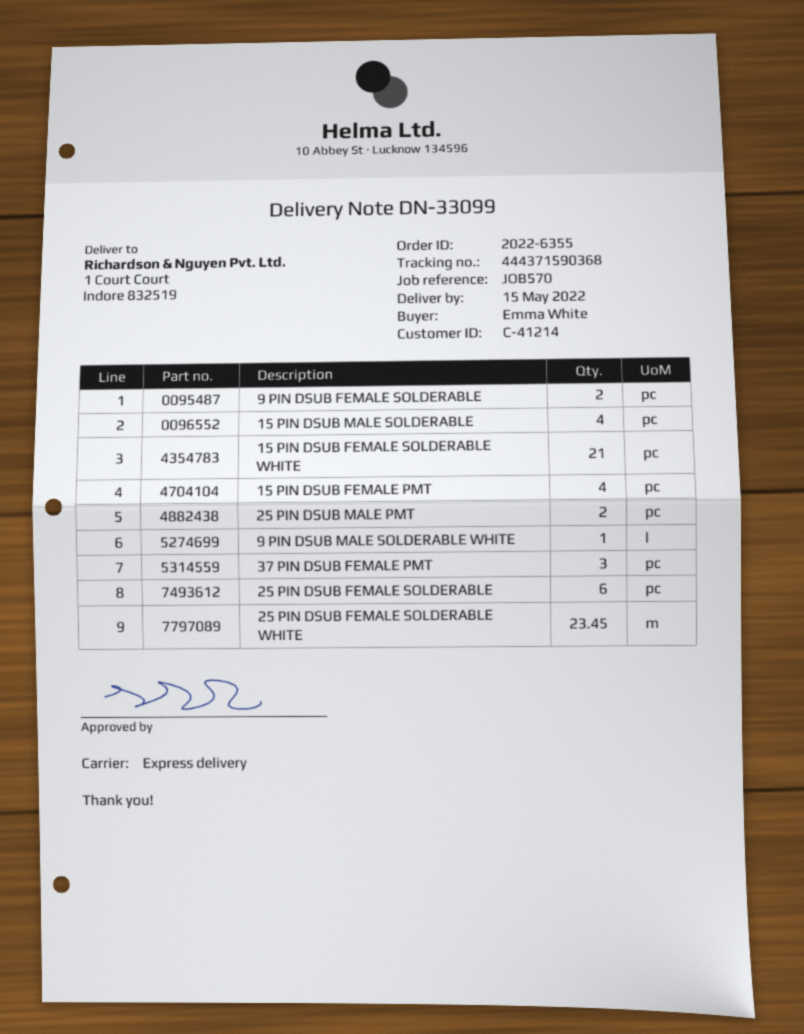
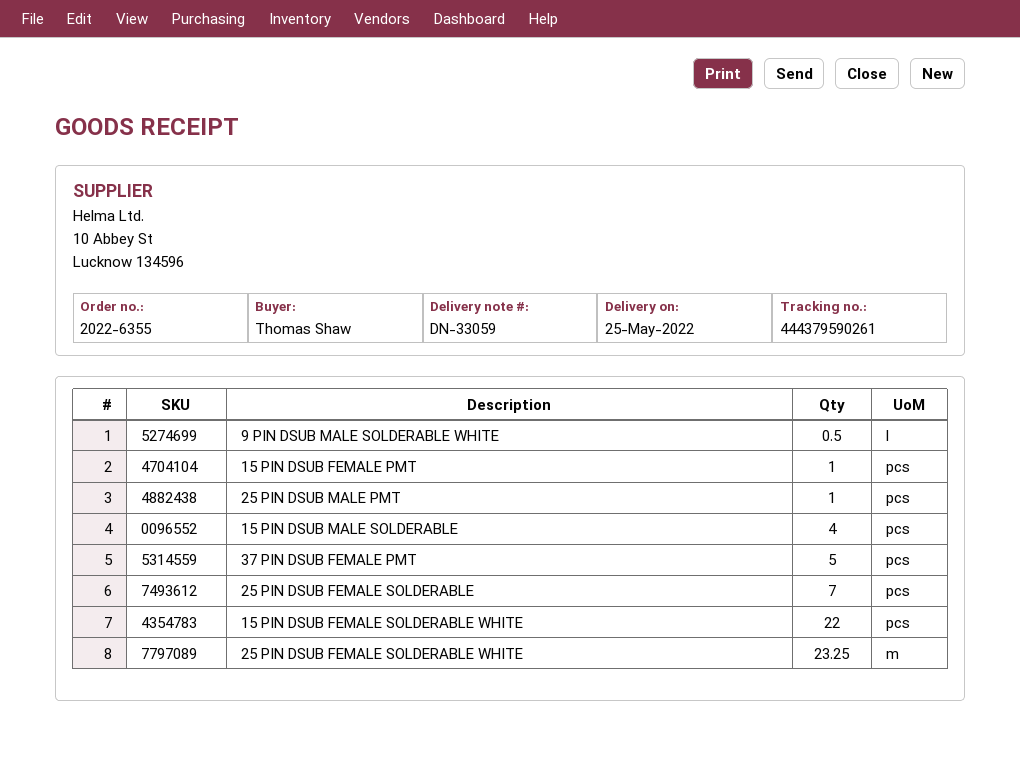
delivery note number: DN-33099 -> DN-33059
delivery date: 2022-05-15 -> 2022-05-25
ordered by: Emma White -> Thomas Shaw
tracking number: 444371590368 -> 444379590261
9 PIN DSUB FEMALE SOLDERABLE: 2 -> none
15 PIN DSUB FEMALE SOLDERABLE WHITE: 21 -> 22
15 PIN DSUB FEMALE PMT: 4 -> 1
25 PIN DSUB MALE PMT: 2 -> 1
9 PIN DSUB MALE SOLDERABLE WHITE: 1 -> 0.5
37 PIN DSUB FEMALE PMT: 3 -> 5
25 PIN DSUB FEMALE SOLDERABLE: 6 -> 7
25 PIN DSUB FEMALE SOLDERABLE WHITE: 23.45 -> 23.25

